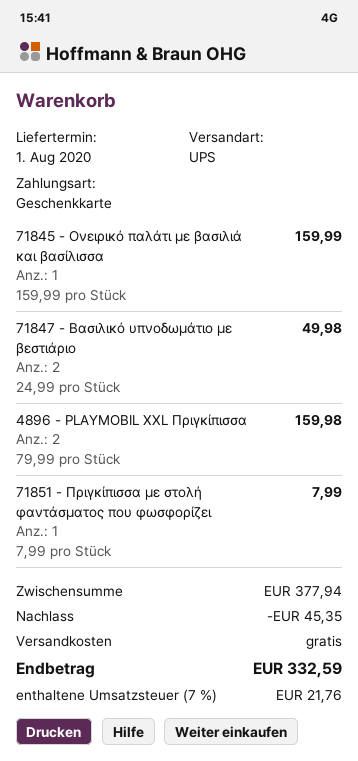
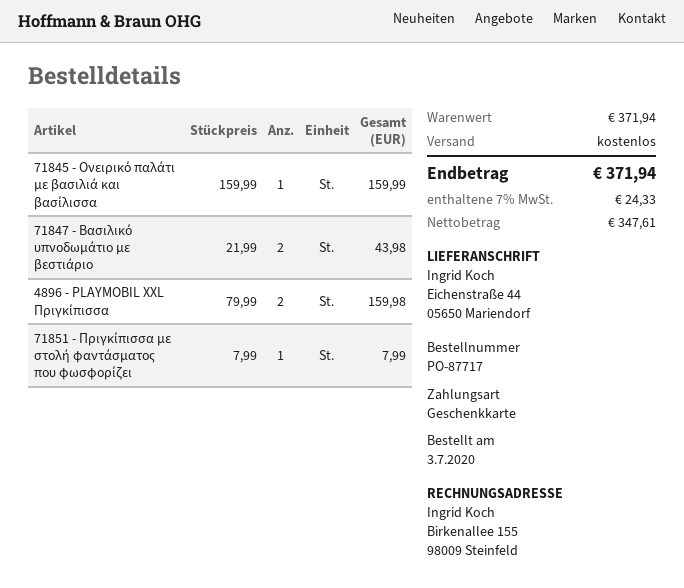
71847 - Βασιλικό υπνοδωμάτιο με βεστιάριο: 2 x 24.99 = 49.98 -> 2 x 21.99 = 43.98
subtotal: 377.94 -> 371.94
discount: 45.35 -> none
tax: 7% = 21.76 -> 7% = 24.33
total: 332.59 -> 371.94

